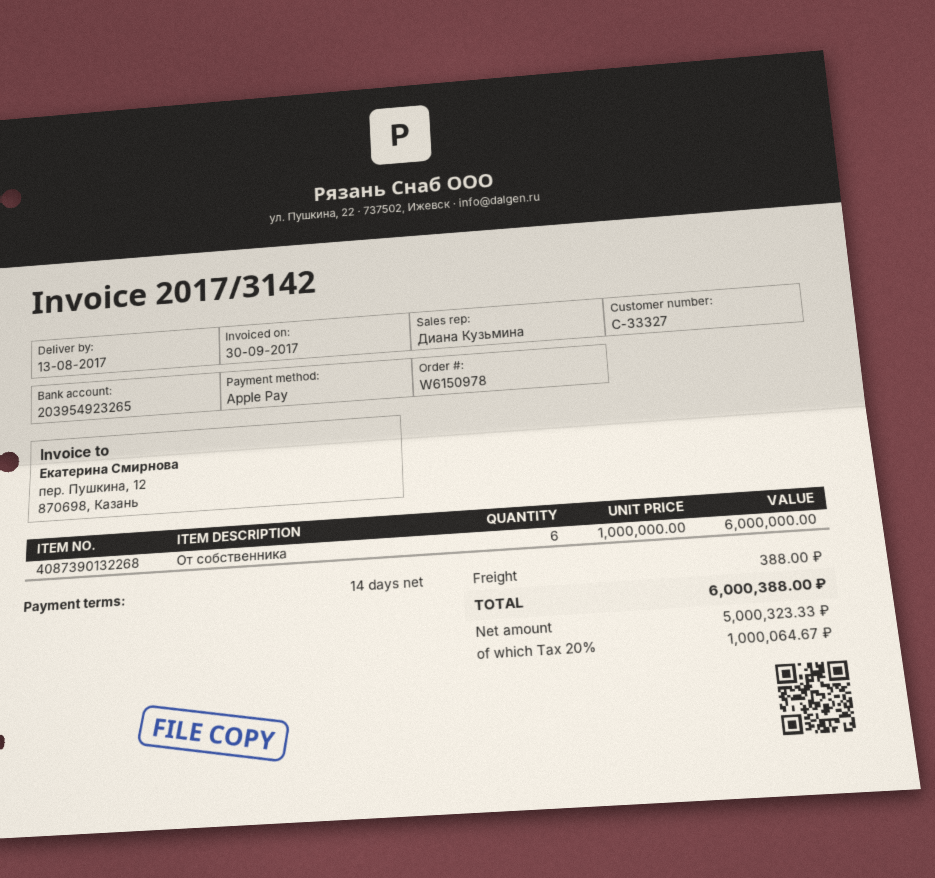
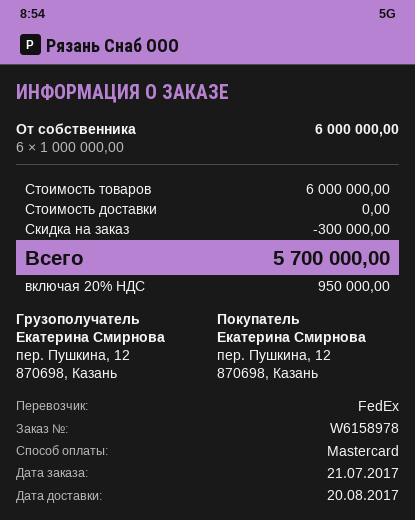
order number: W6150978 -> W6158978
delivery date: 2017-08-13 -> 2017-08-20
payment method: Apple Pay -> Mastercard
discount: none -> 300000.00
shipping: 388.00 -> 0.00
tax: 20% = 1000064.67 -> 20% = 950000.00
total: 6000388.00 -> 5700000.00

